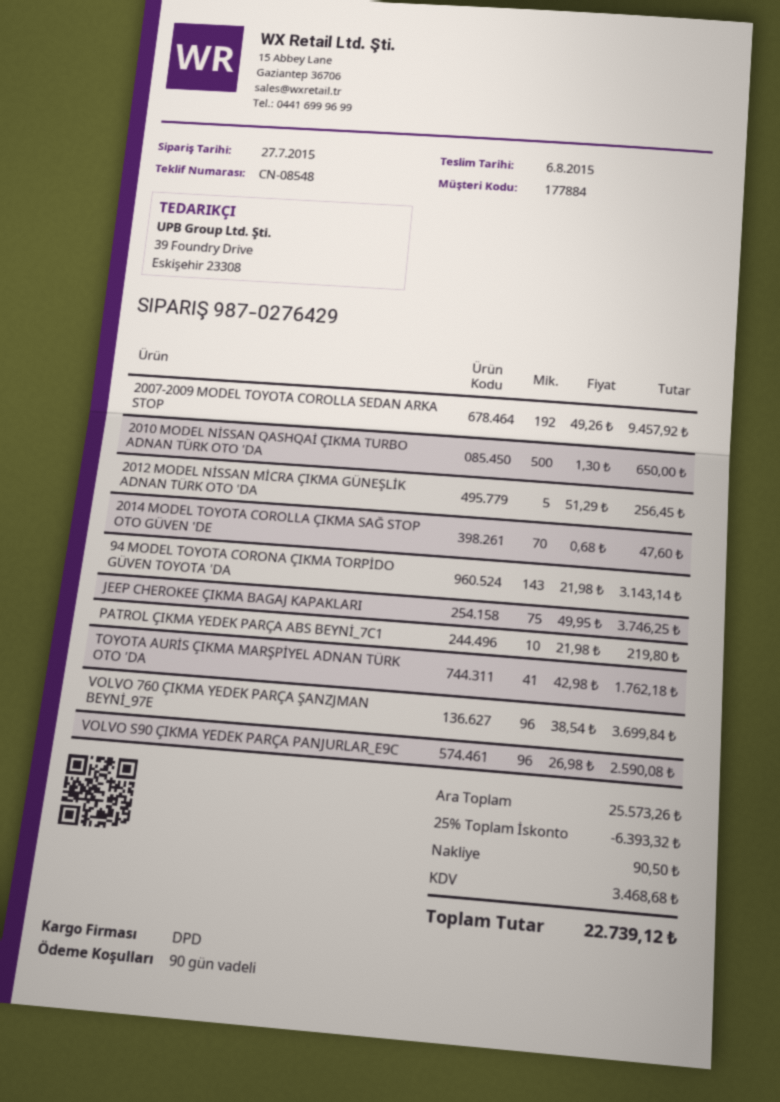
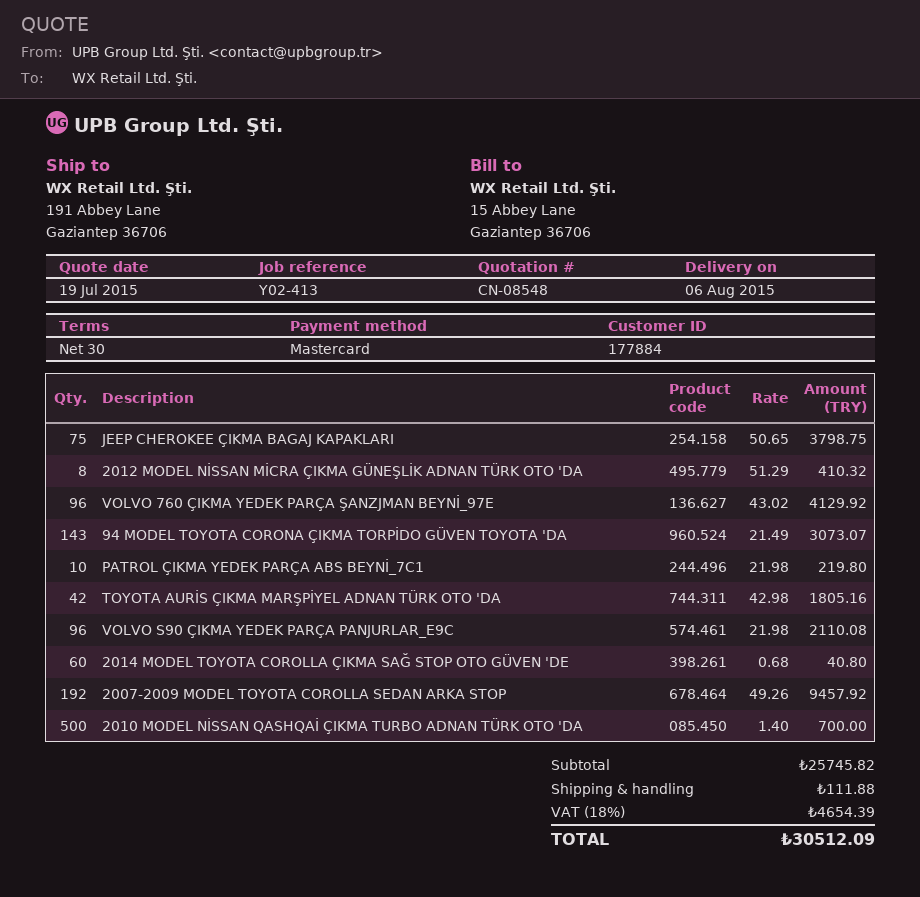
payment terms: 90 days -> 30 days
2010 MODEL NİSSAN QASHQAİ ÇIKMA TURBO ADNAN TÜRK OTO 'DA: 500 x 1.30 = 650.00 -> 500 x 1.40 = 700.00
2012 MODEL NİSSAN MİCRA ÇIKMA GÜNEŞLİK ADNAN TÜRK OTO 'DA: 5 x 51.29 = 256.45 -> 8 x 51.29 = 410.32
2014 MODEL TOYOTA COROLLA ÇIKMA SAĞ STOP OTO GÜVEN 'DE: 70 x 0.68 = 47.60 -> 60 x 0.68 = 40.80
94 MODEL TOYOTA CORONA ÇIKMA TORPİDO GÜVEN TOYOTA 'DA: 143 x 21.98 = 3143.14 -> 143 x 21.49 = 3073.07
JEEP CHEROKEE ÇIKMA BAGAJ KAPAKLARI: 75 x 49.95 = 3746.25 -> 75 x 50.65 = 3798.75
TOYOTA AURİS ÇIKMA MARŞPİYEL ADNAN TÜRK OTO 'DA: 41 x 42.98 = 1762.18 -> 42 x 42.98 = 1805.16
VOLVO 760 ÇIKMA YEDEK PARÇA ŞANZJMAN BEYNİ_97E: 96 x 38.54 = 3699.84 -> 96 x 43.02 = 4129.92
VOLVO S90 ÇIKMA YEDEK PARÇA PANJURLAR_E9C: 96 x 26.98 = 2590.08 -> 96 x 21.98 = 2110.08
subtotal: 25573.26 -> 25745.82
discount: 25% = 6393.32 -> none
shipping: 90.50 -> 111.88
tax: 3468.68 -> 4654.39
total: 22739.12 -> 30512.09

